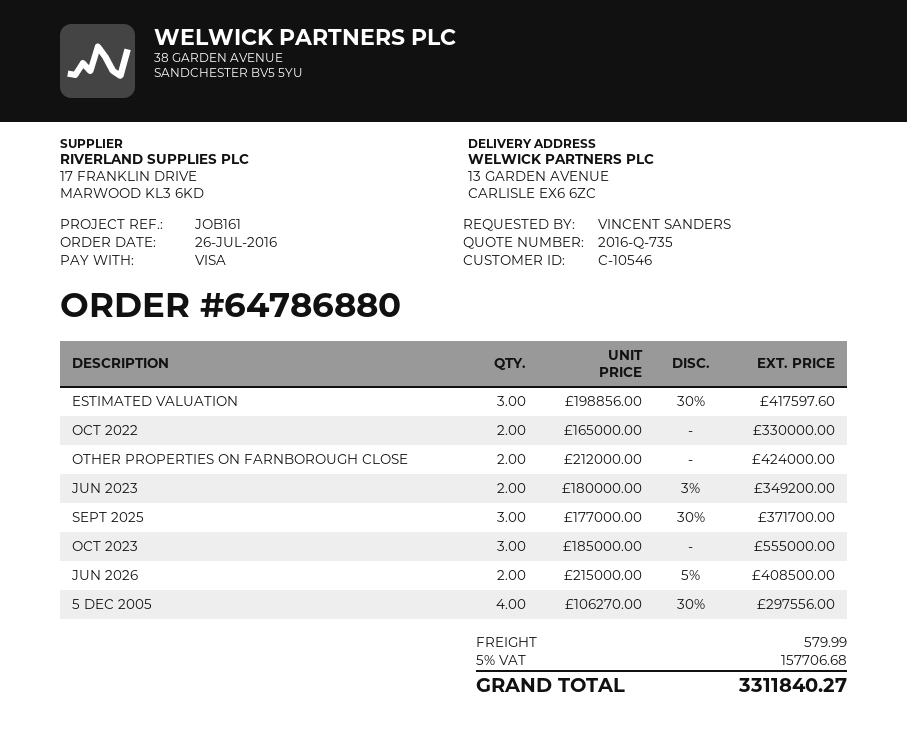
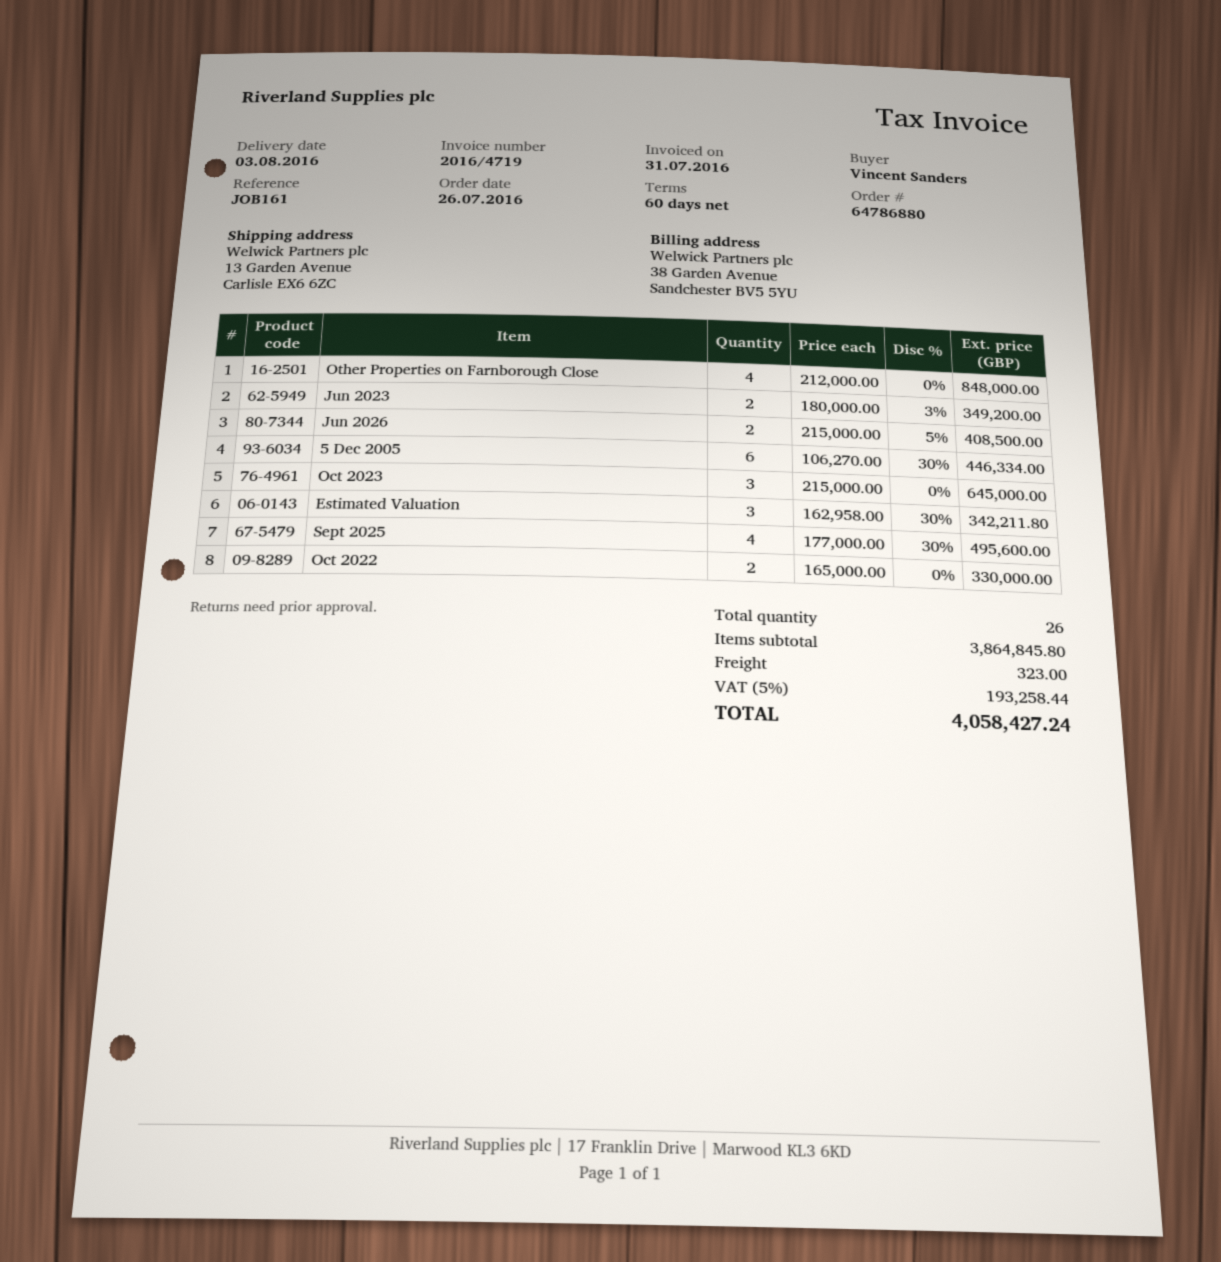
ESTIMATED VALUATION: 3 x 198856.00 - 30% = 417597.60 -> 3 x 162958.00 - 30% = 342211.80
OTHER PROPERTIES ON FARNBOROUGH CLOSE: 2 x 212000.00 = 424000.00 -> 4 x 212000.00 = 848000.00
SEPT 2025: 3 x 177000.00 - 30% = 371700.00 -> 4 x 177000.00 - 30% = 495600.00
OCT 2023: 3 x 185000.00 = 555000.00 -> 3 x 215000.00 = 645000.00
5 DEC 2005: 4 x 106270.00 - 30% = 297556.00 -> 6 x 106270.00 - 30% = 446334.00
shipping: 579.99 -> 323.00
tax: 5% = 157706.68 -> 5% = 193258.44
total: 3311840.27 -> 4058427.24

